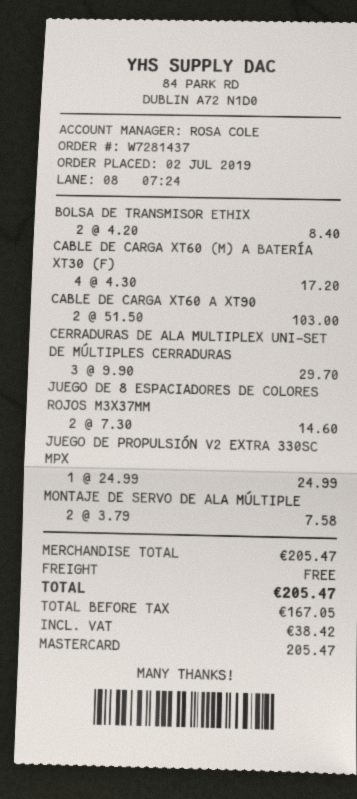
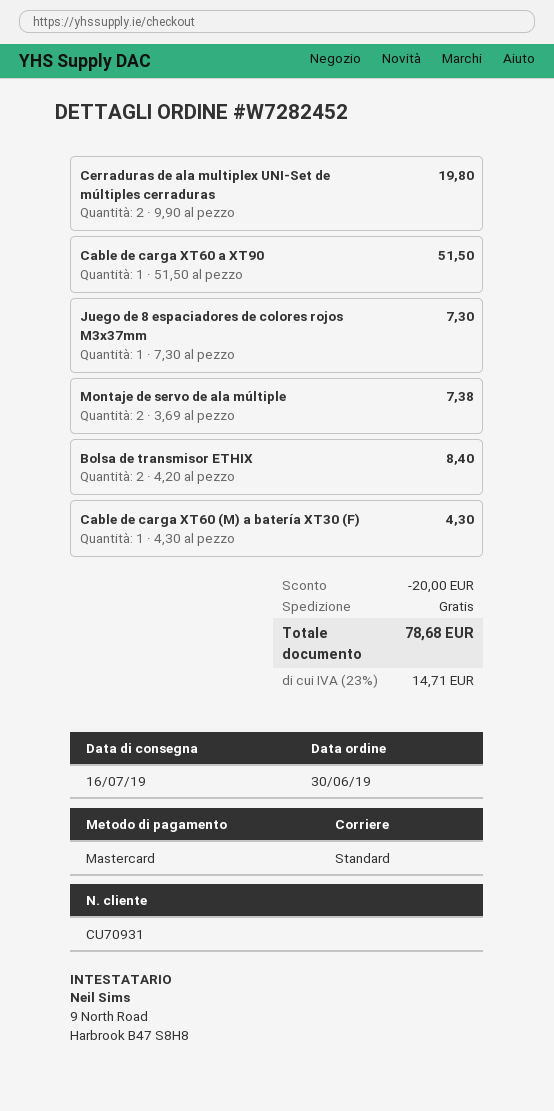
order number: W7281437 -> W7282452
order date: 2019-07-02 -> 2019-06-30
CABLE DE CARGA XT60 (M) A BATERÍA XT30 (F): 4 x 4.30 = 17.20 -> 1 x 4.30 = 4.30
CABLE DE CARGA XT60 A XT90: 2 x 51.50 = 103.00 -> 1 x 51.50 = 51.50
CERRADURAS DE ALA MULTIPLEX UNI-SET DE MÚLTIPLES CERRADURAS: 3 x 9.90 = 29.70 -> 2 x 9.90 = 19.80
JUEGO DE 8 ESPACIADORES DE COLORES ROJOS M3X37MM: 2 x 7.30 = 14.60 -> 1 x 7.30 = 7.30
JUEGO DE PROPULSIÓN V2 EXTRA 330SC MPX: 1 x 24.99 = 24.99 -> none
MONTAJE DE SERVO DE ALA MÚLTIPLE: 2 x 3.79 = 7.58 -> 2 x 3.69 = 7.38
discount: none -> 20.00
tax: 38.42 -> 14.71
total: 205.47 -> 78.68

